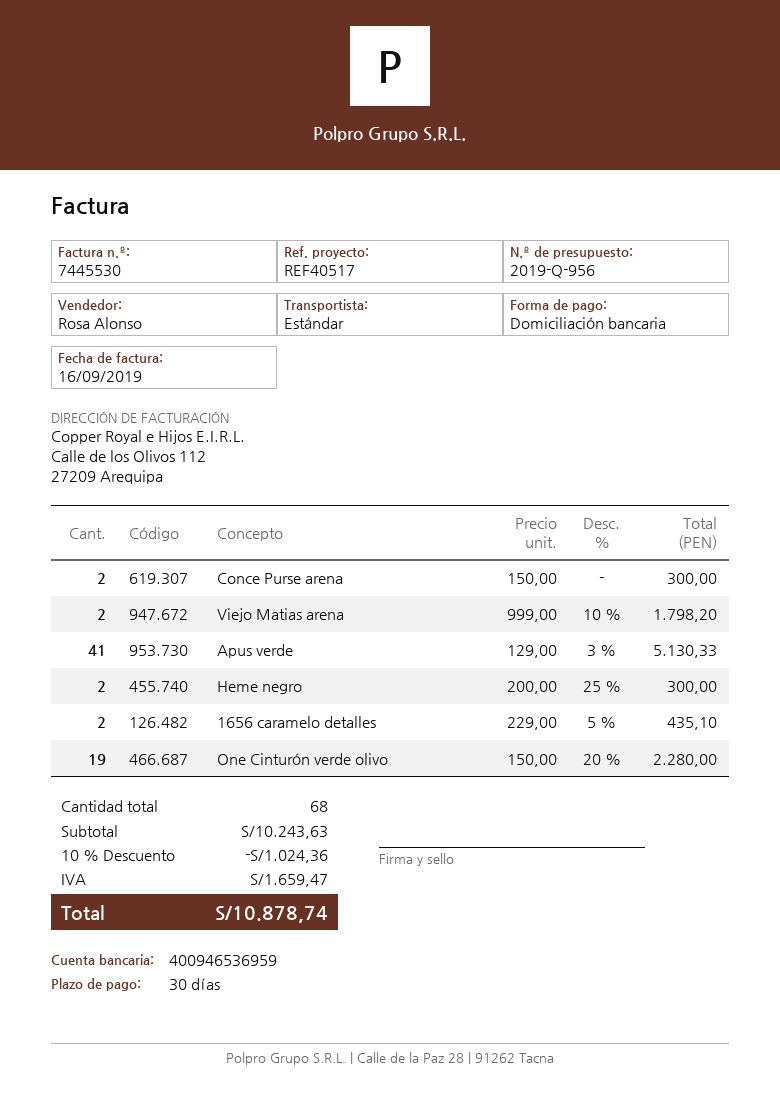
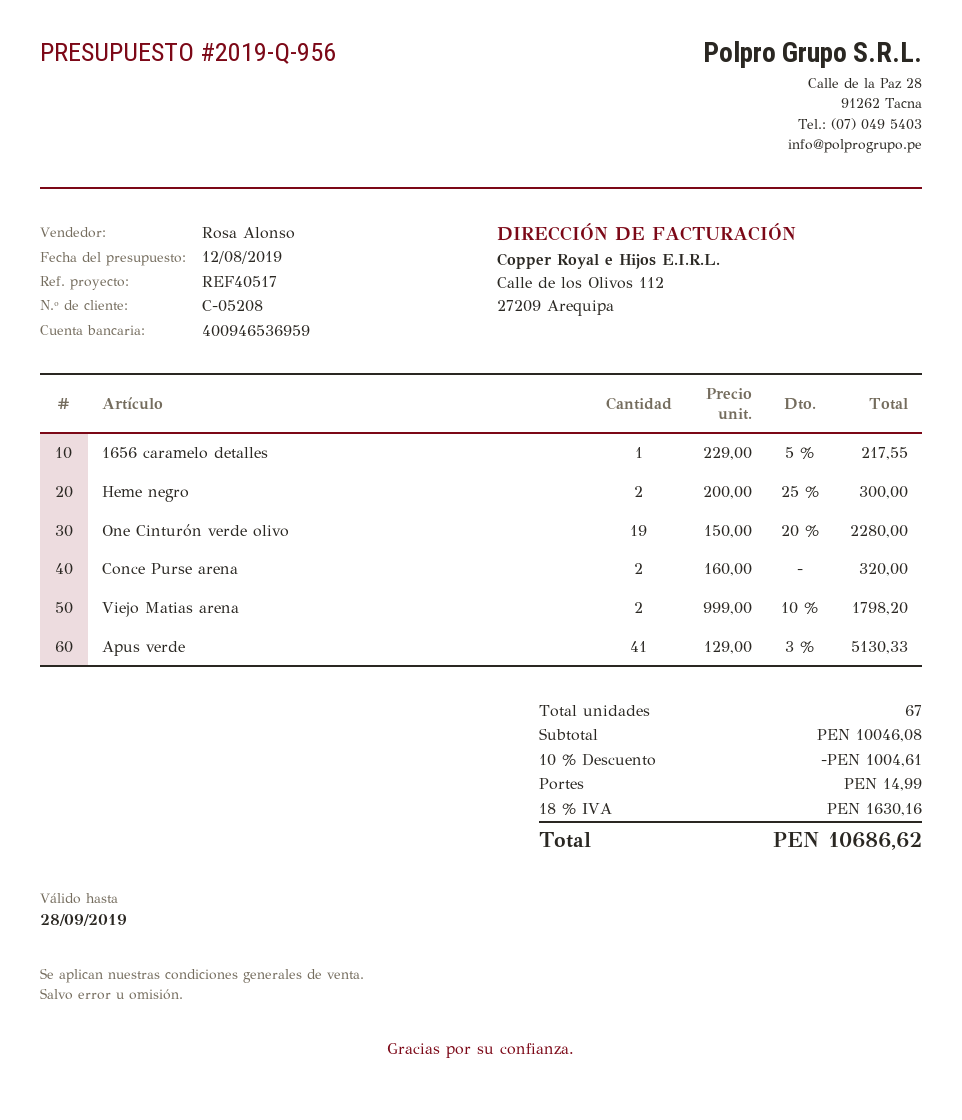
Conce Purse arena: 2 x 150.00 = 300.00 -> 2 x 160.00 = 320.00
1656 caramelo detalles: 2 x 229.00 - 5% = 435.10 -> 1 x 229.00 - 5% = 217.55
total quantity: 68 -> 67
subtotal: 10243.63 -> 10046.08
discount: 10% = 1024.36 -> 10% = 1004.61
shipping: none -> 14.99
tax: 1659.47 -> 1630.16
total: 10878.74 -> 10686.62

